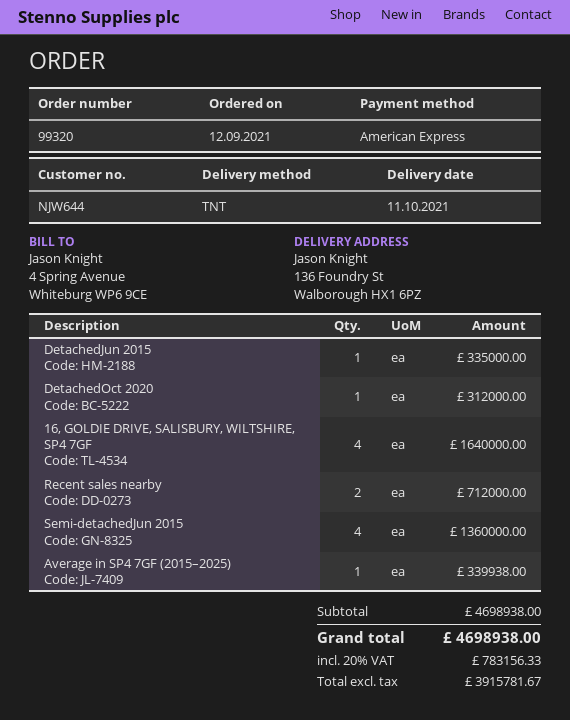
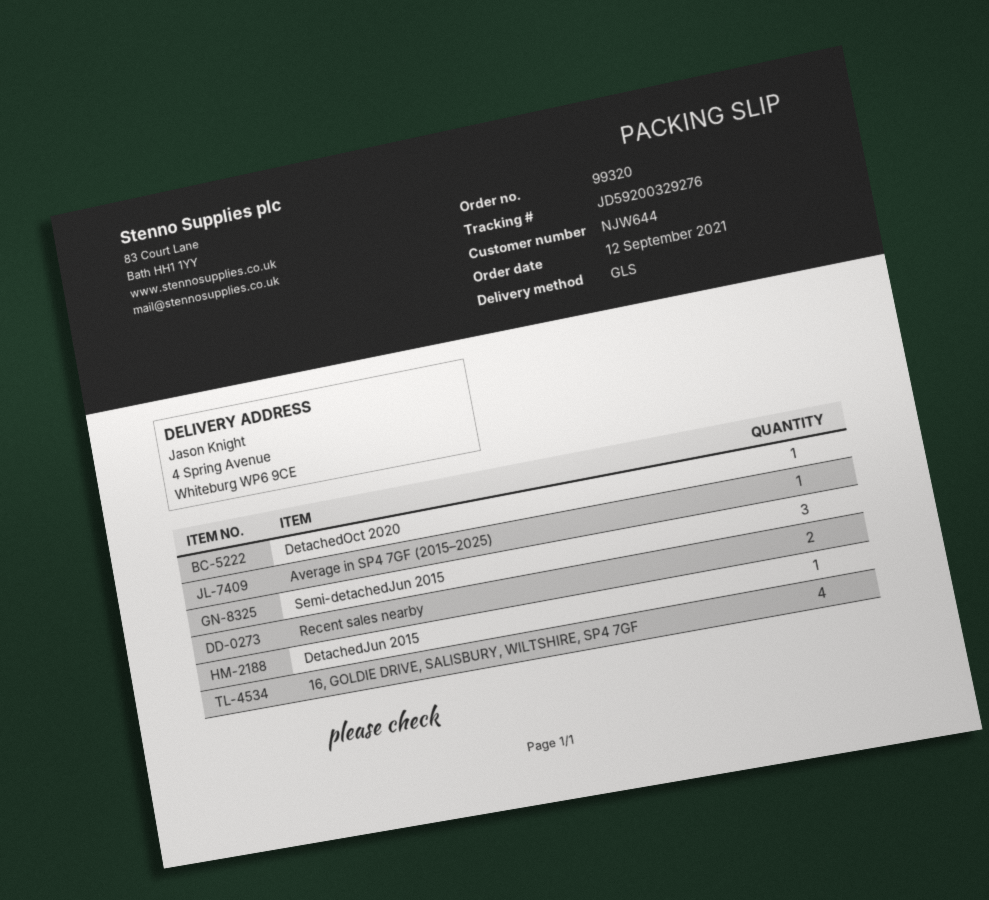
shipping method: TNT -> GLS
ship to: 136 Foundry St, Walborough HX1 6PZ -> 4 Spring Avenue, Whiteburg WP6 9CE
Semi-detachedJun 2015: 4 -> 3

